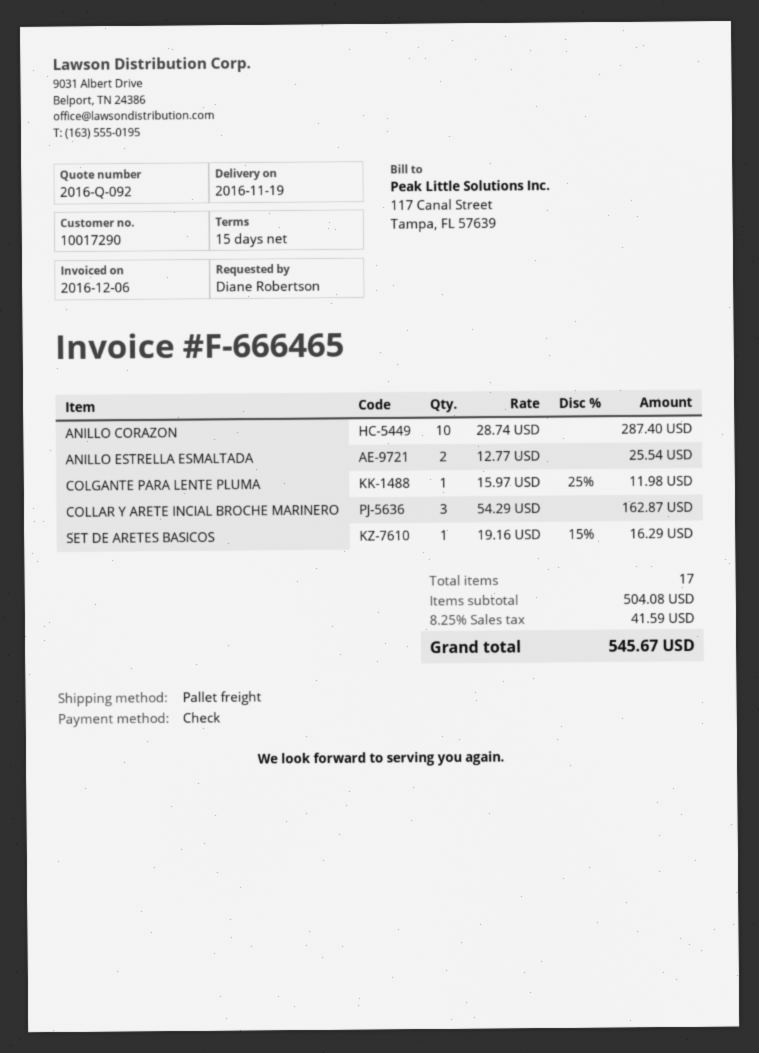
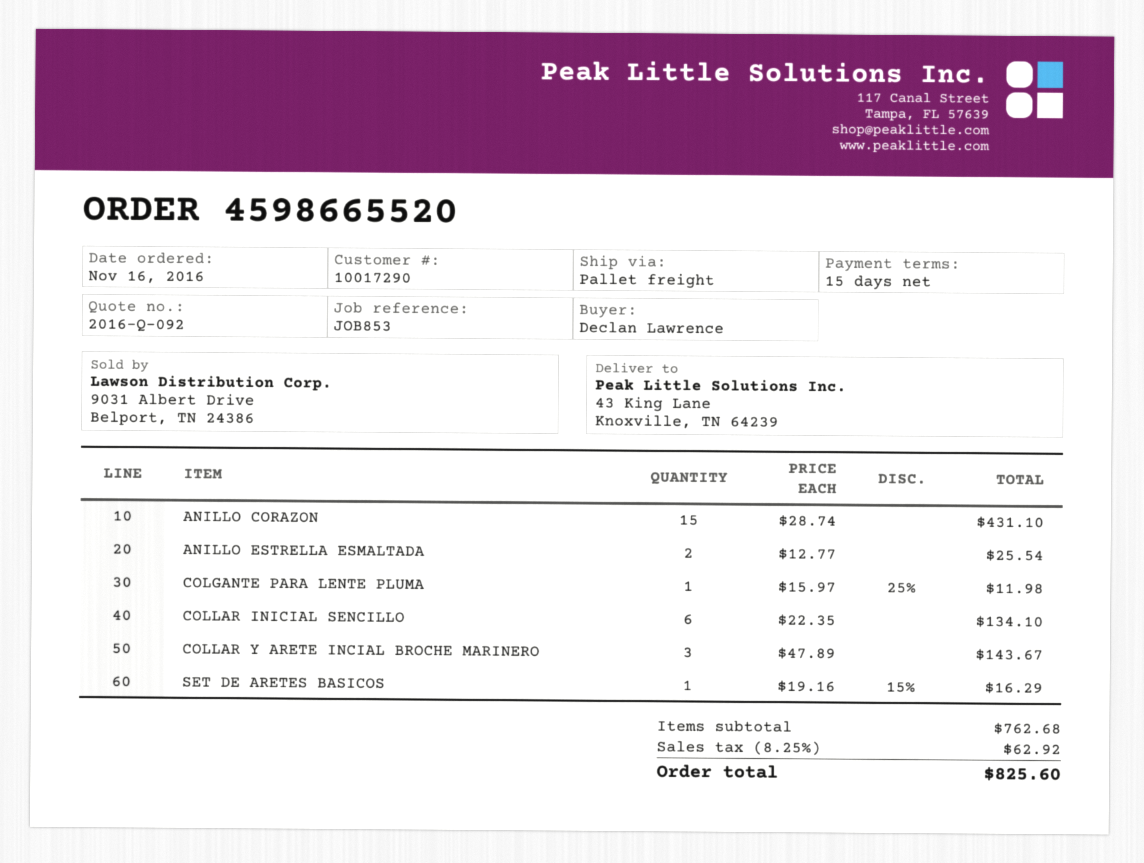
ordered by: Diane Robertson -> Declan Lawrence
ANILLO CORAZON: 10 x 28.74 = 287.40 -> 15 x 28.74 = 431.10
COLLAR Y ARETE INCIAL BROCHE MARINERO: 3 x 54.29 = 162.87 -> 3 x 47.89 = 143.67
COLLAR INICIAL SENCILLO: none -> 6 x 22.35 = 134.10
subtotal: 504.08 -> 762.68
tax: 8.25% = 41.59 -> 8.25% = 62.92
total: 545.67 -> 825.60

